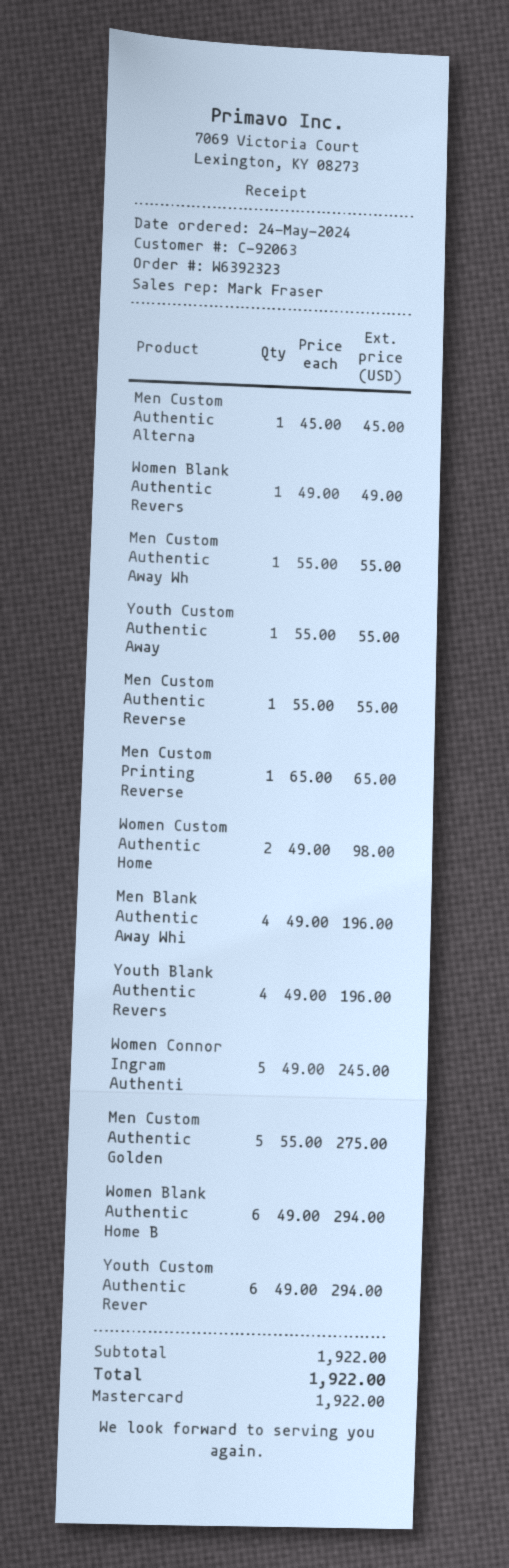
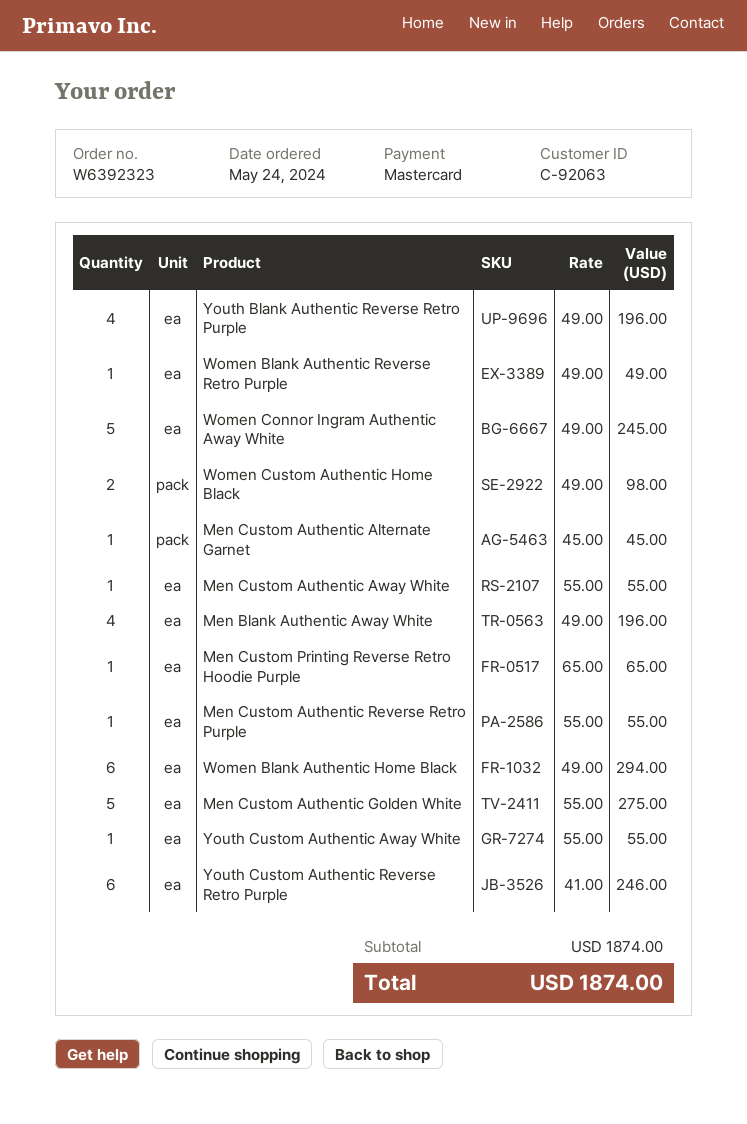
Youth Custom Authentic Rever: 6 x 49.00 = 294.00 -> 6 x 41.00 = 246.00
subtotal: 1922.00 -> 1874.00
total: 1922.00 -> 1874.00

